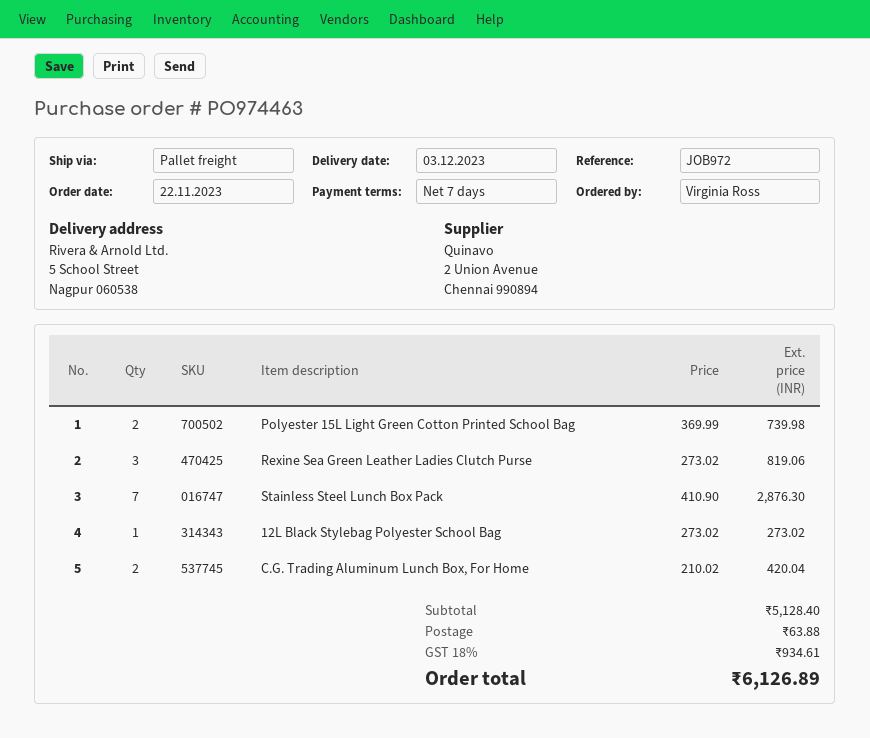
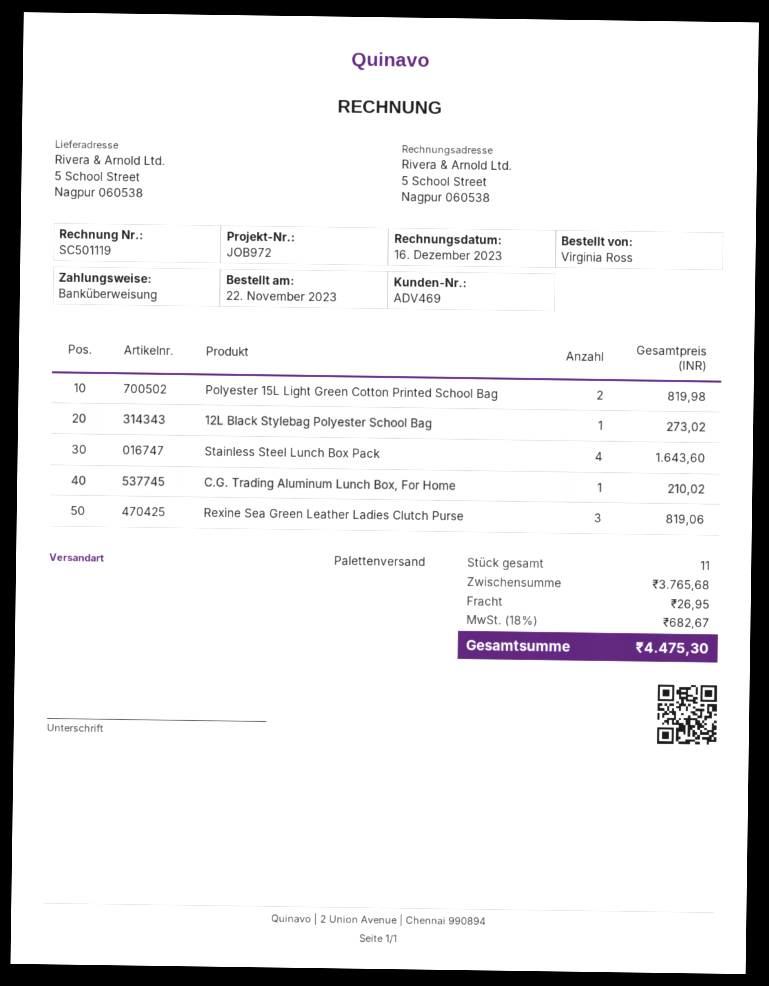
Polyester 15L Light Green Cotton Printed School Bag: 2 for 739.98 -> 2 for 819.98
Stainless Steel Lunch Box Pack: 7 for 2876.30 -> 4 for 1643.60
C.G. Trading Aluminum Lunch Box, For Home: 2 for 420.04 -> 1 for 210.02
subtotal: 5128.40 -> 3765.68
shipping: 63.88 -> 26.95
tax: 18% = 934.61 -> 18% = 682.67
total: 6126.89 -> 4475.30

